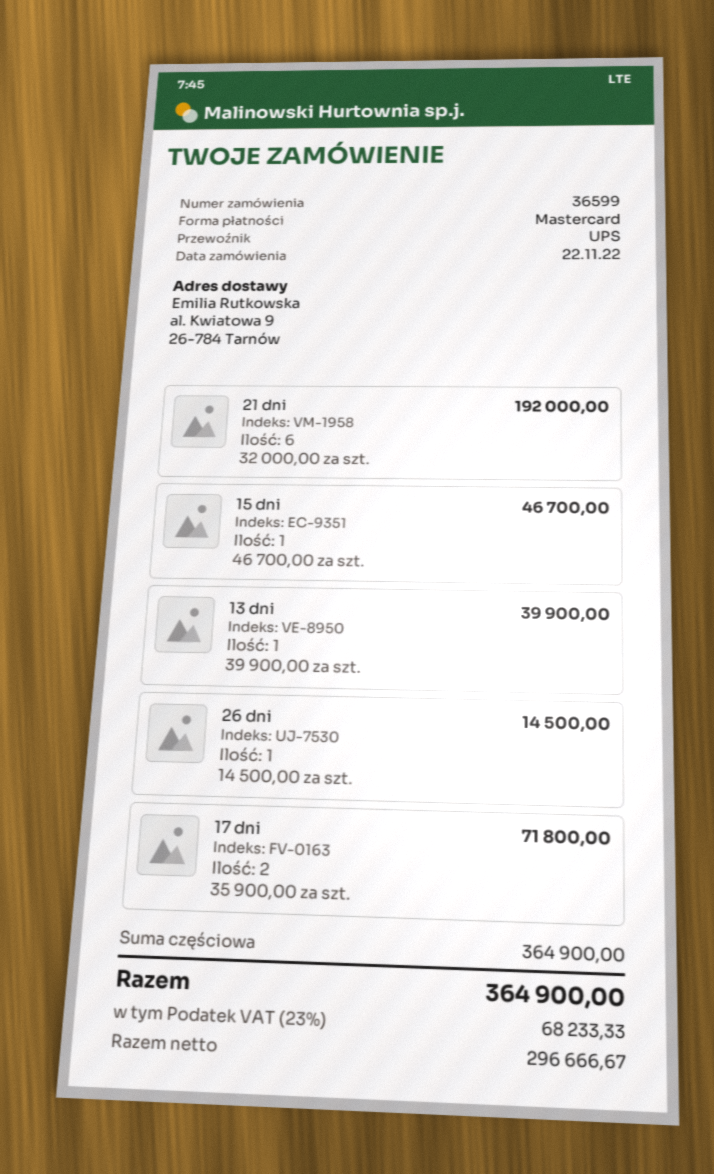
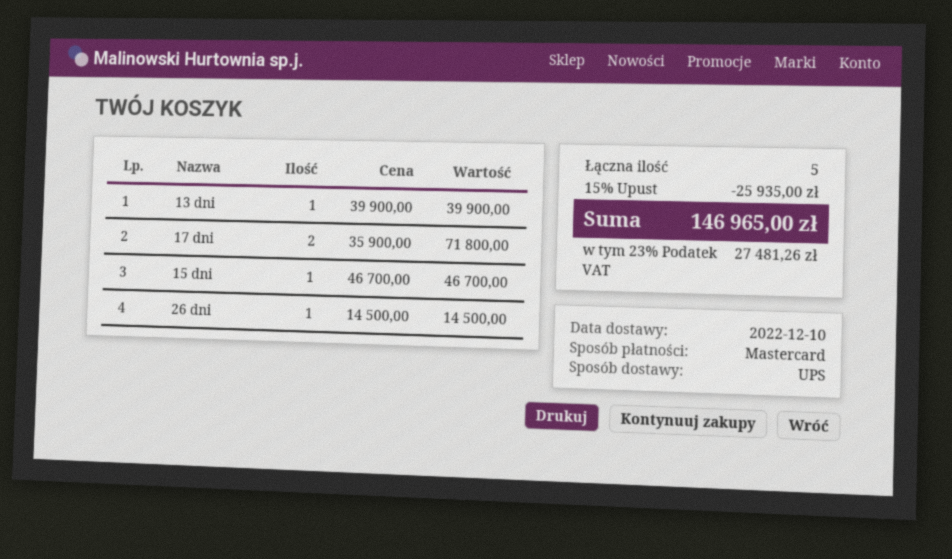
21 dni: 6 x 32000.00 = 192000.00 -> none
discount: none -> 15% = 25935.00
tax: 23% = 68233.33 -> 23% = 27481.26
total: 364900.00 -> 146965.00

